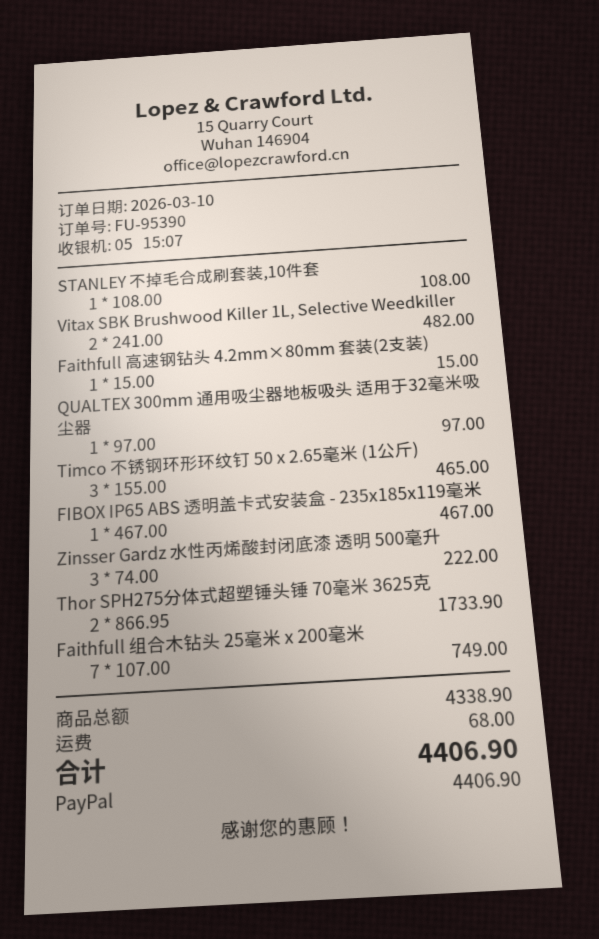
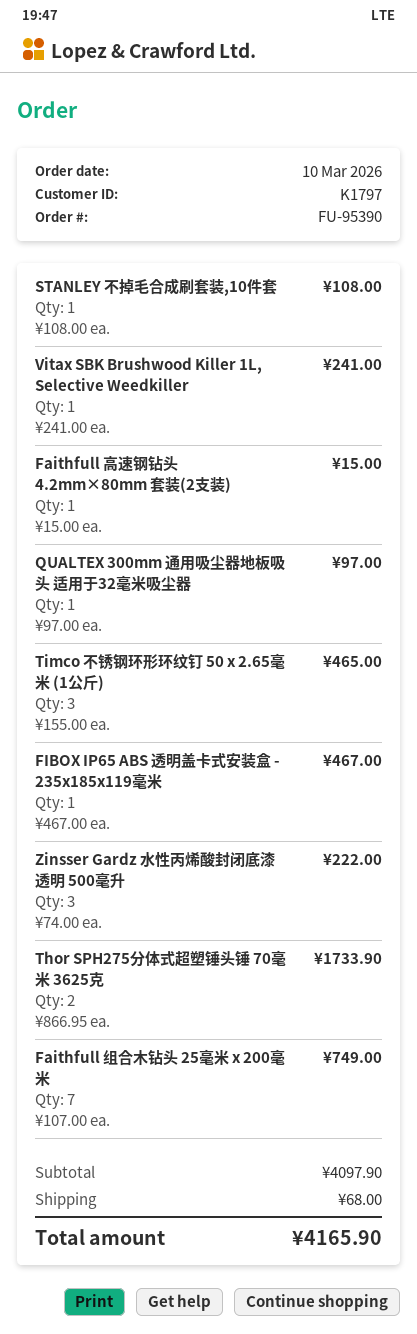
Vitax SBK Brushwood Killer 1L, Selective Weedkiller: 2 x 241.00 = 482.00 -> 1 x 241.00 = 241.00
subtotal: 4338.90 -> 4097.90
total: 4406.90 -> 4165.90

